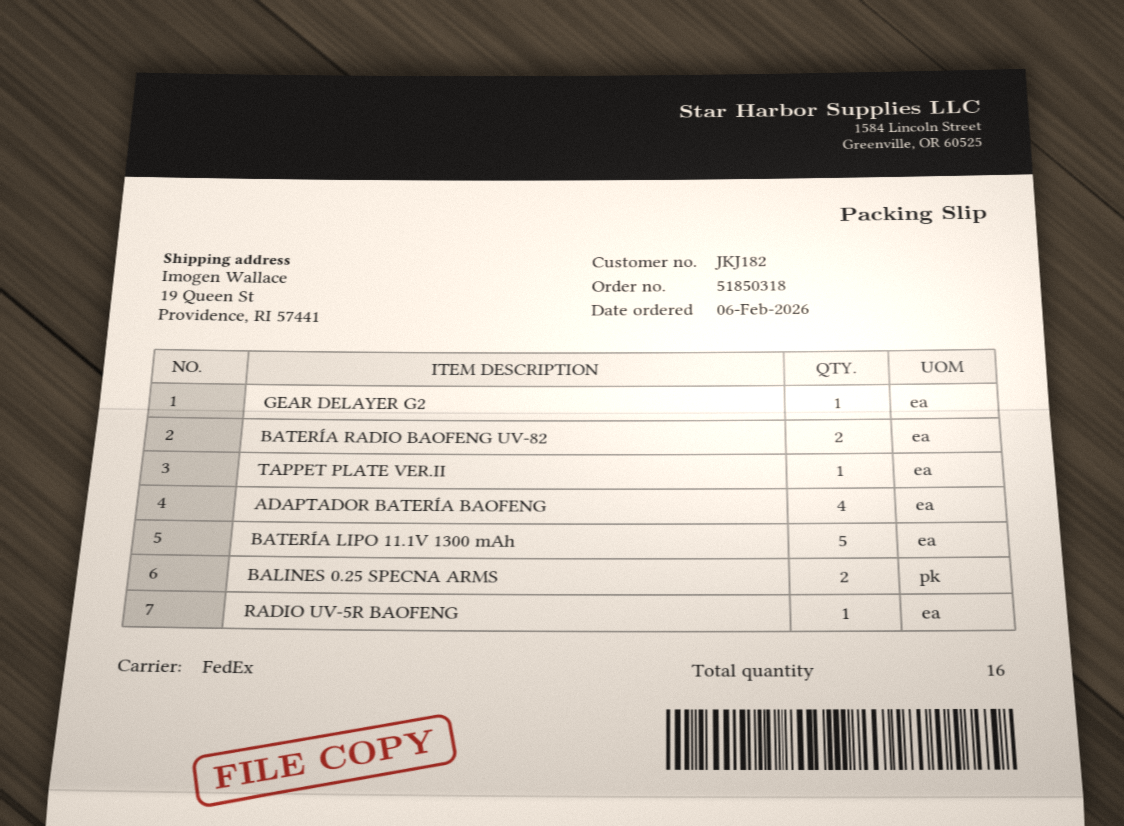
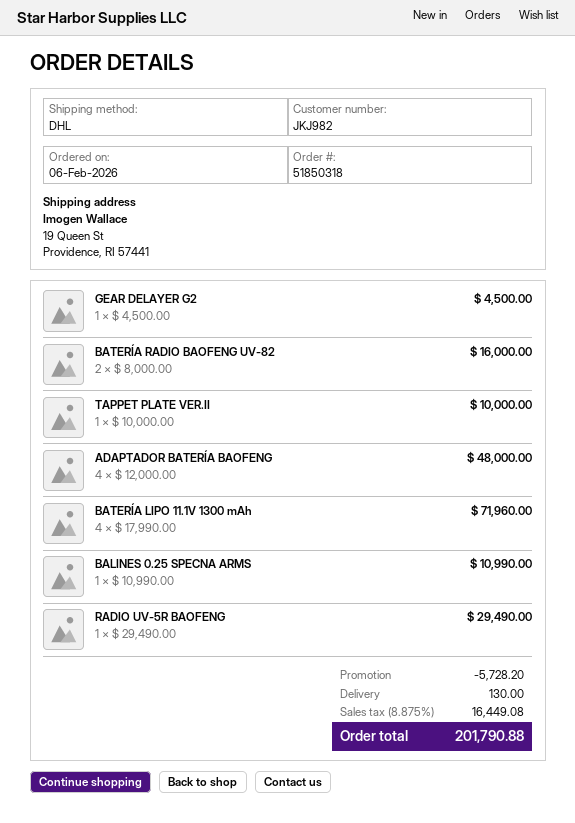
customer number: JKJ182 -> JKJ982
shipping method: FedEx -> DHL
BATERÍA LIPO 11.1V 1300 mAh: 5 -> 4
BALINES 0.25 SPECNA ARMS: 2 -> 1

